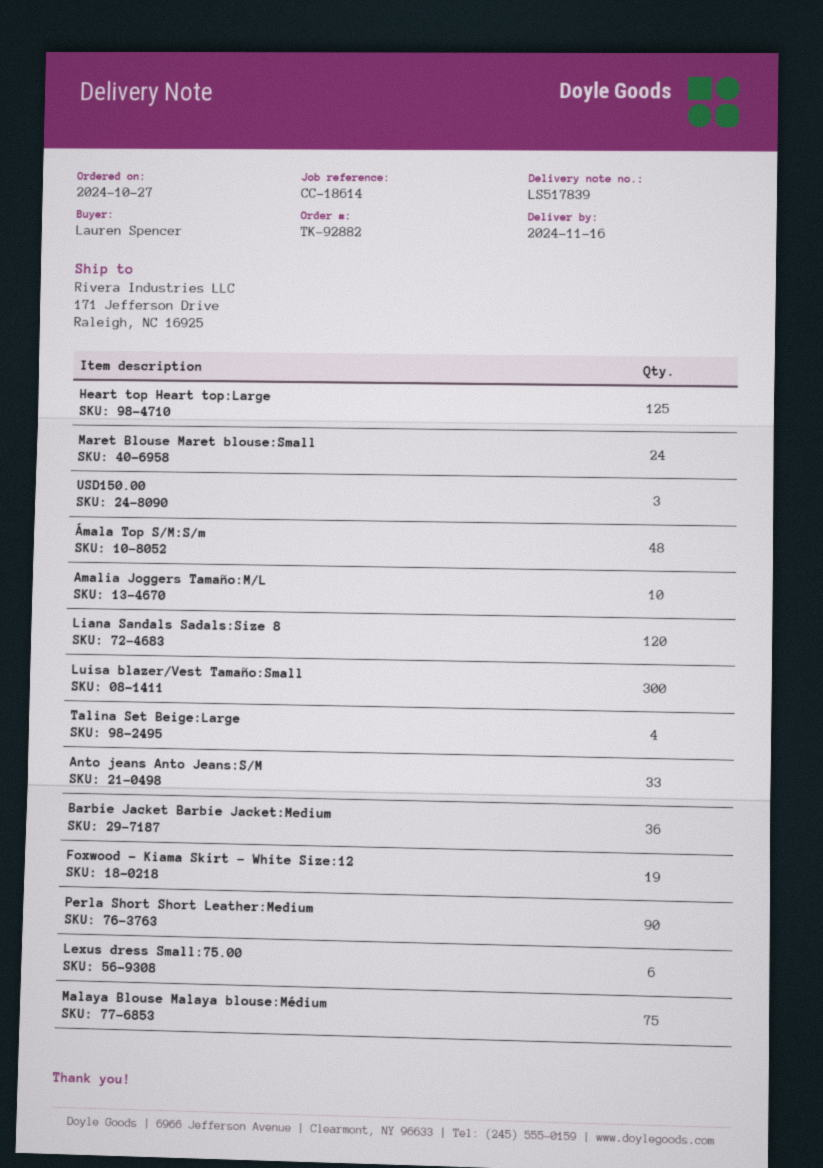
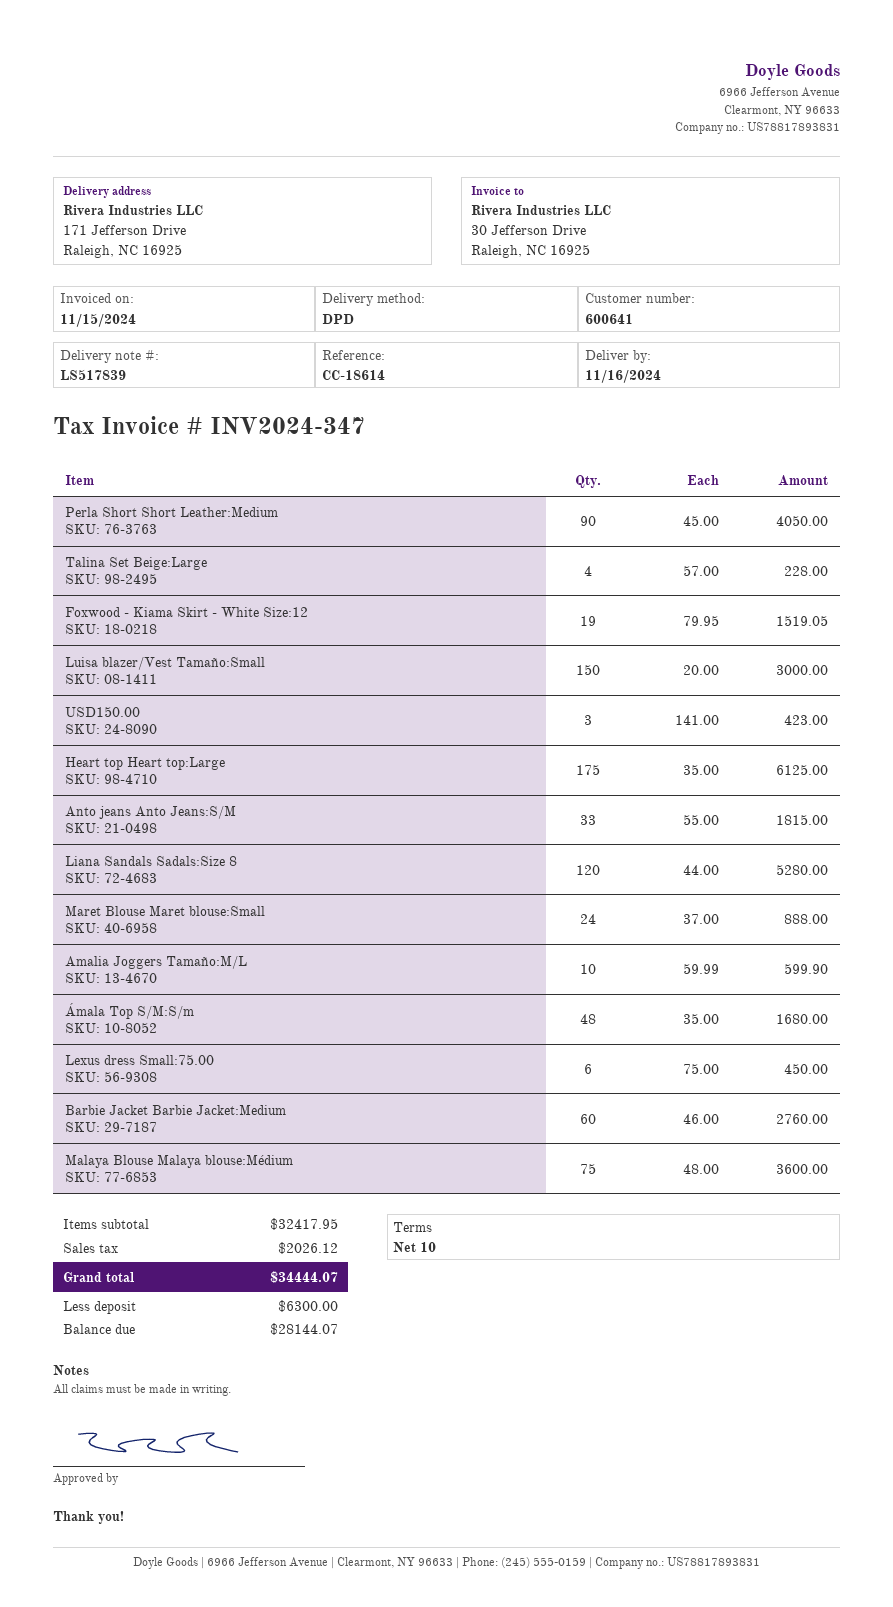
Heart top Heart top:Large: 125 -> 175
Luisa blazer/Vest Tamaño:Small: 300 -> 150
Barbie Jacket Barbie Jacket:Medium: 36 -> 60

